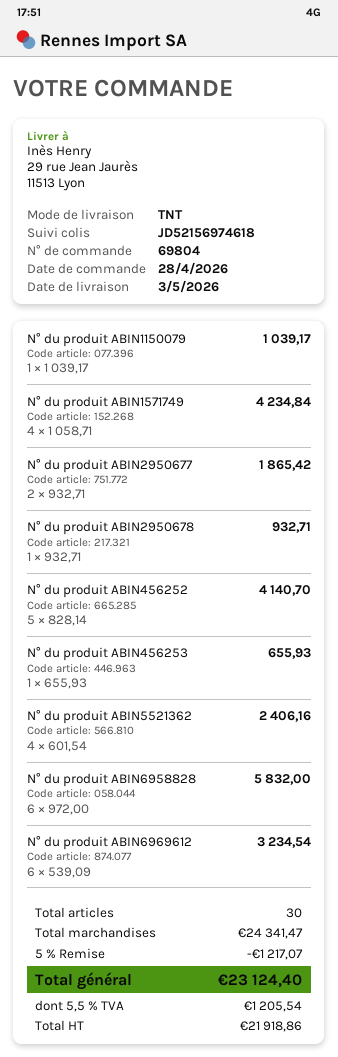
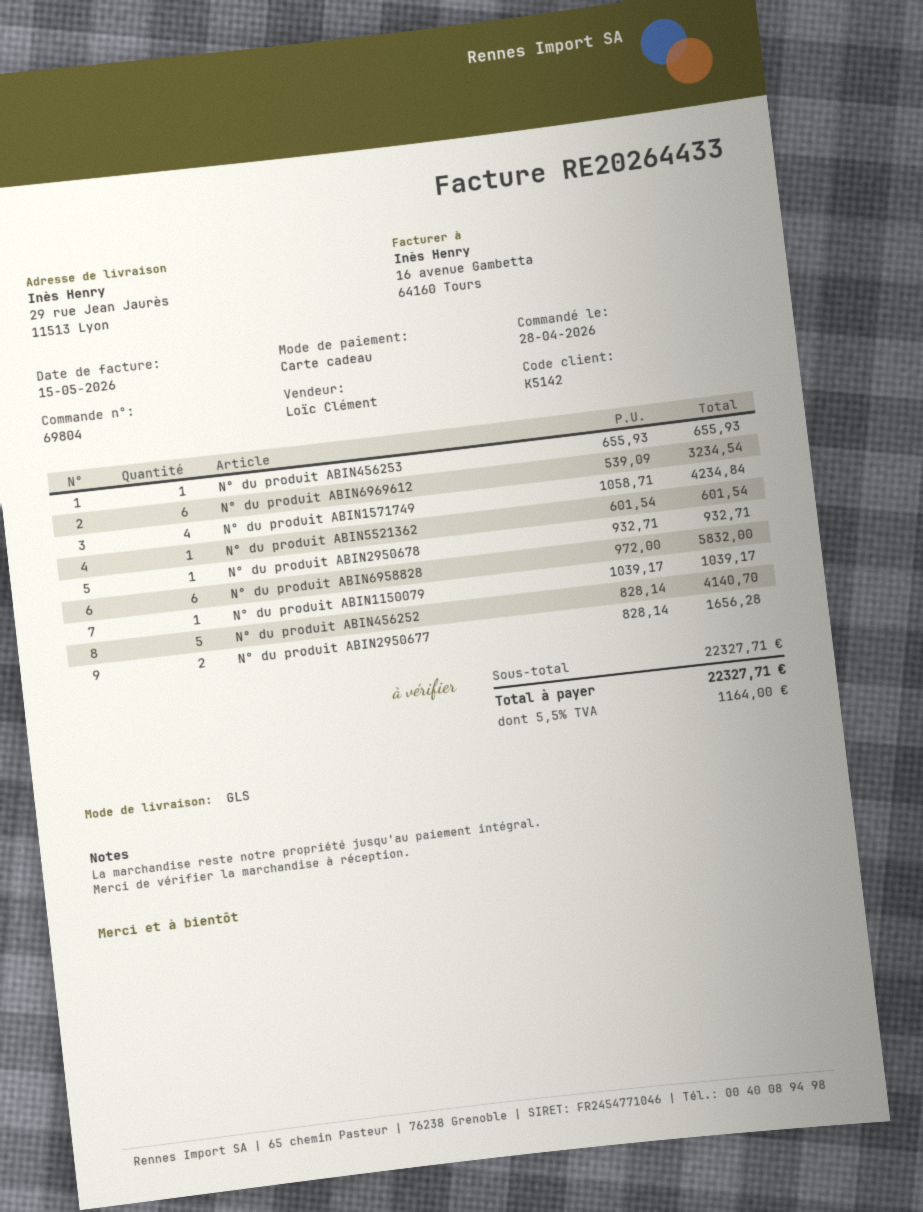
shipping method: TNT -> GLS
N° du produit ABIN2950677: 2 x 932.71 = 1865.42 -> 2 x 828.14 = 1656.28
N° du produit ABIN5521362: 4 x 601.54 = 2406.16 -> 1 x 601.54 = 601.54
subtotal: 24341.47 -> 22327.71
discount: 5% = 1217.07 -> none
tax: 5.5% = 1205.54 -> 5.5% = 1164.00
total: 23124.40 -> 22327.71

